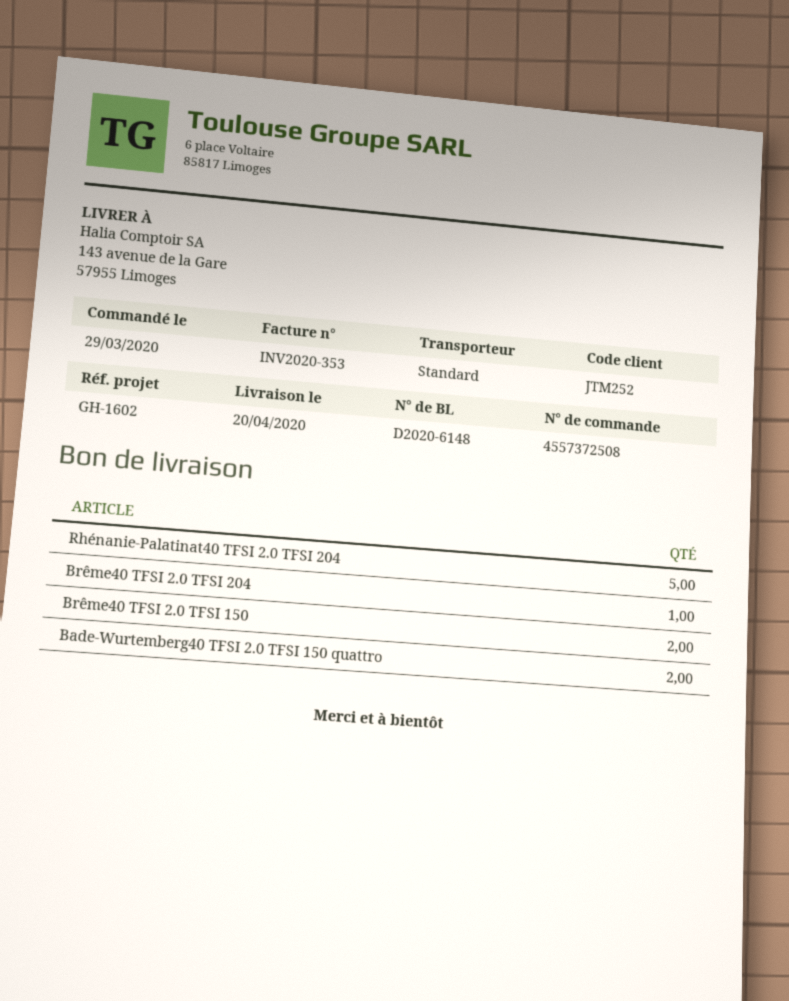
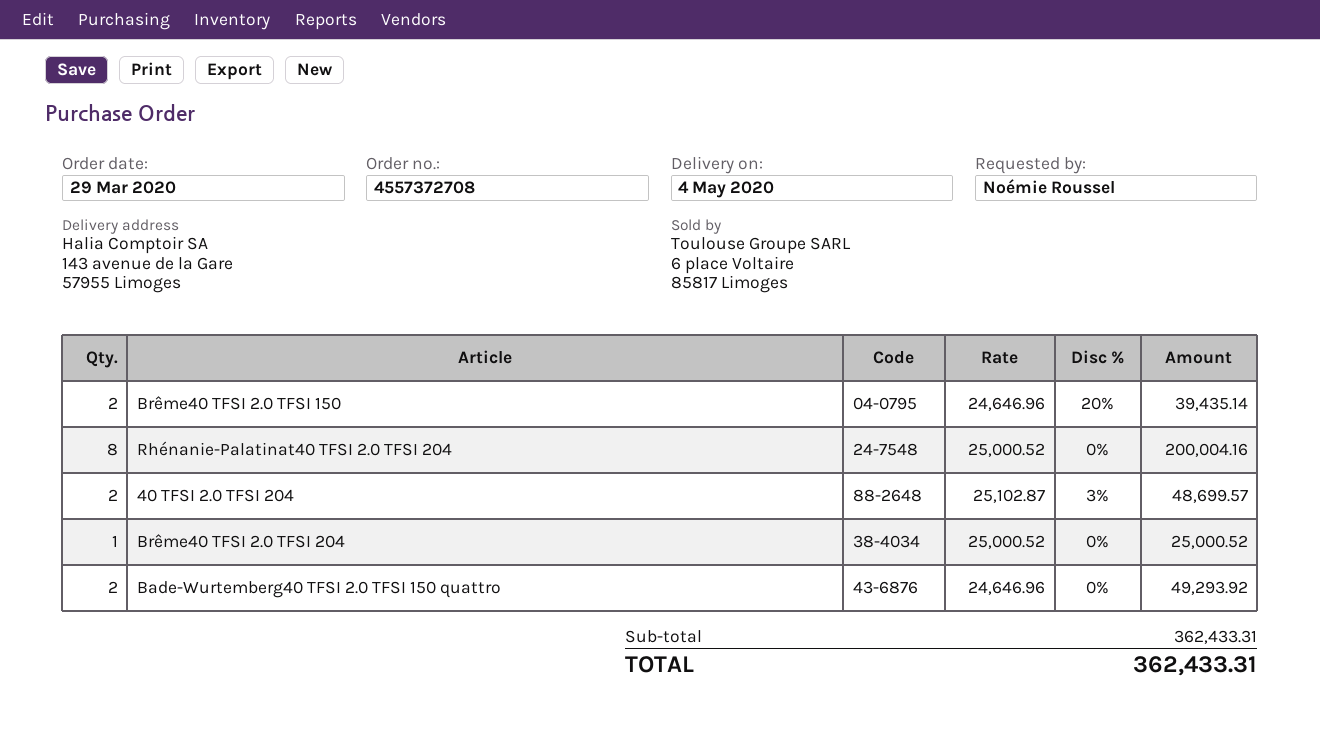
order number: 4557372508 -> 4557372708
delivery date: 2020-04-20 -> 2020-05-04
Rhénanie-Palatinat40 TFSI 2.0 TFSI 204: 5 -> 8
40 TFSI 2.0 TFSI 204: none -> 2

